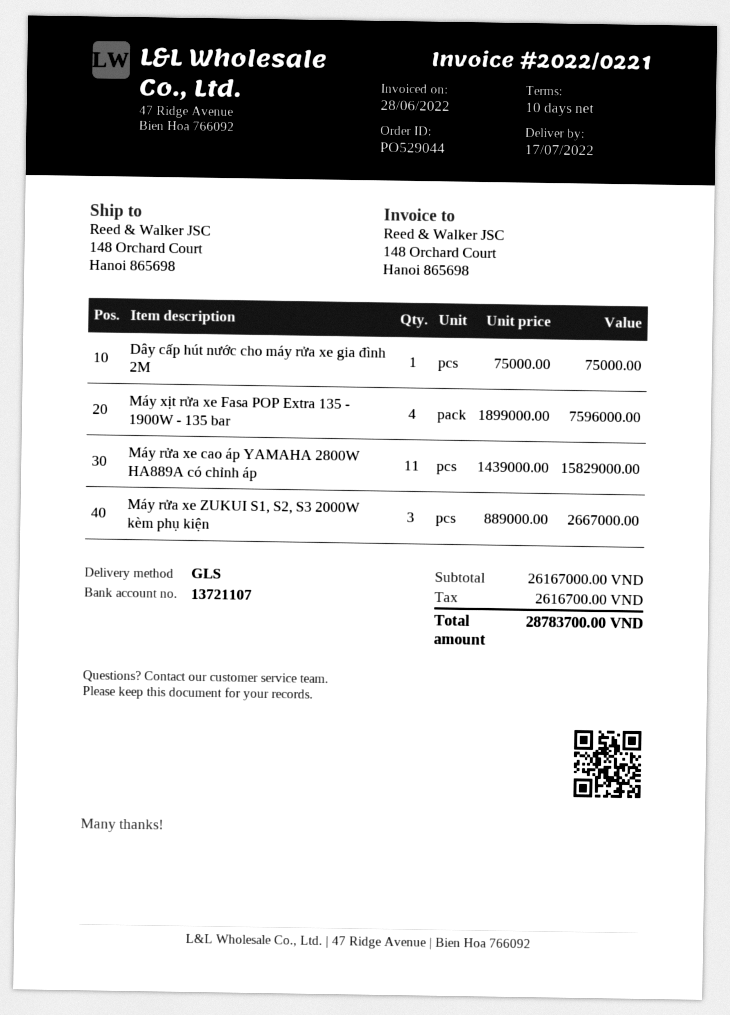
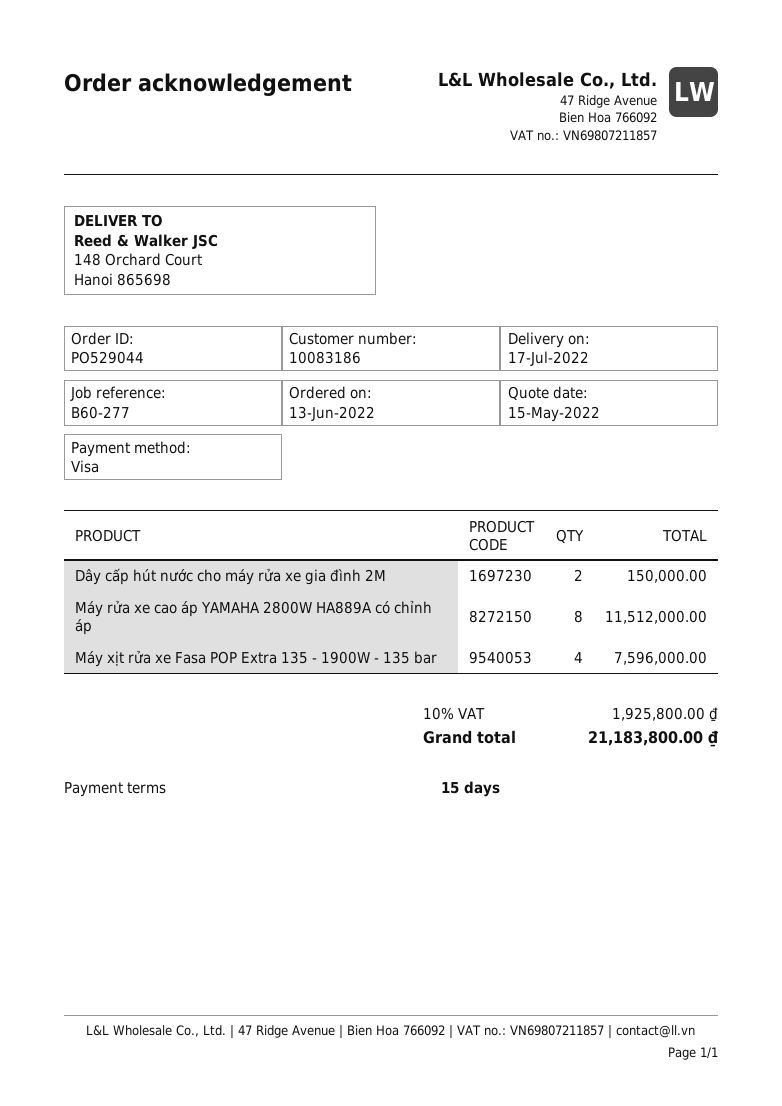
payment terms: 10 days -> 15 days
Dây cấp hút nước cho máy rửa xe gia đình 2M: 1 for 75000.00 -> 2 for 150000.00
Máy rửa xe cao áp YAMAHA 2800W HA889A có chỉnh áp: 11 for 15829000.00 -> 8 for 11512000.00
Máy rửa xe ZUKUI S1, S2, S3 2000W kèm phụ kiện: 3 for 2667000.00 -> none
tax: 2616700.00 -> 1925800.00
total: 28783700.00 -> 21183800.00

